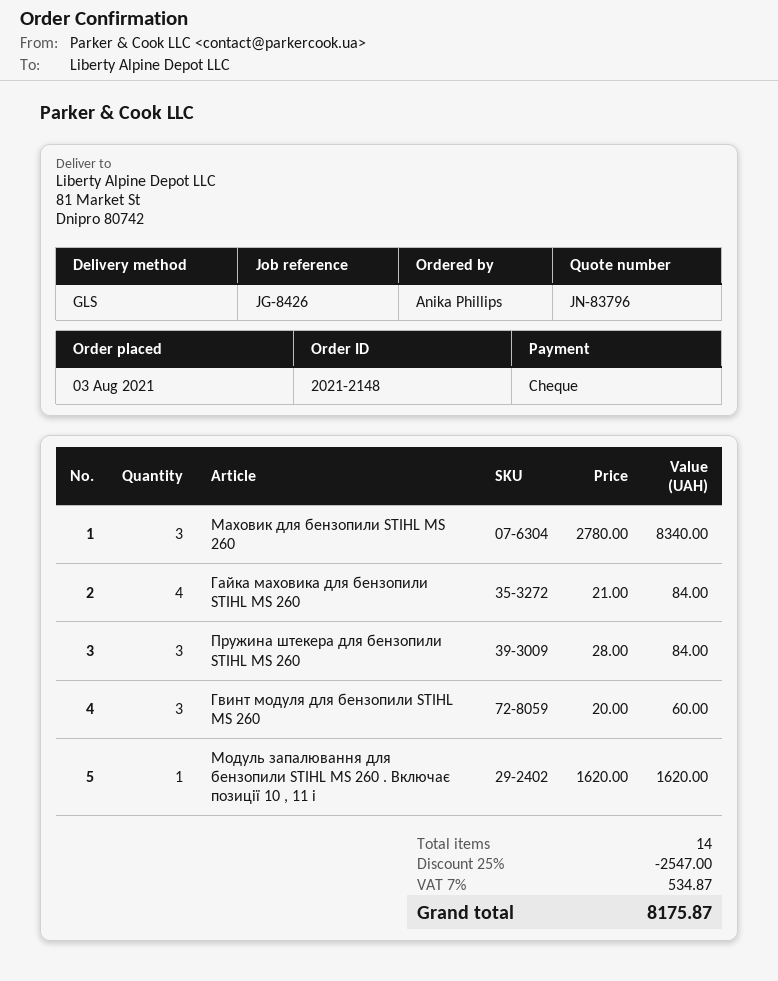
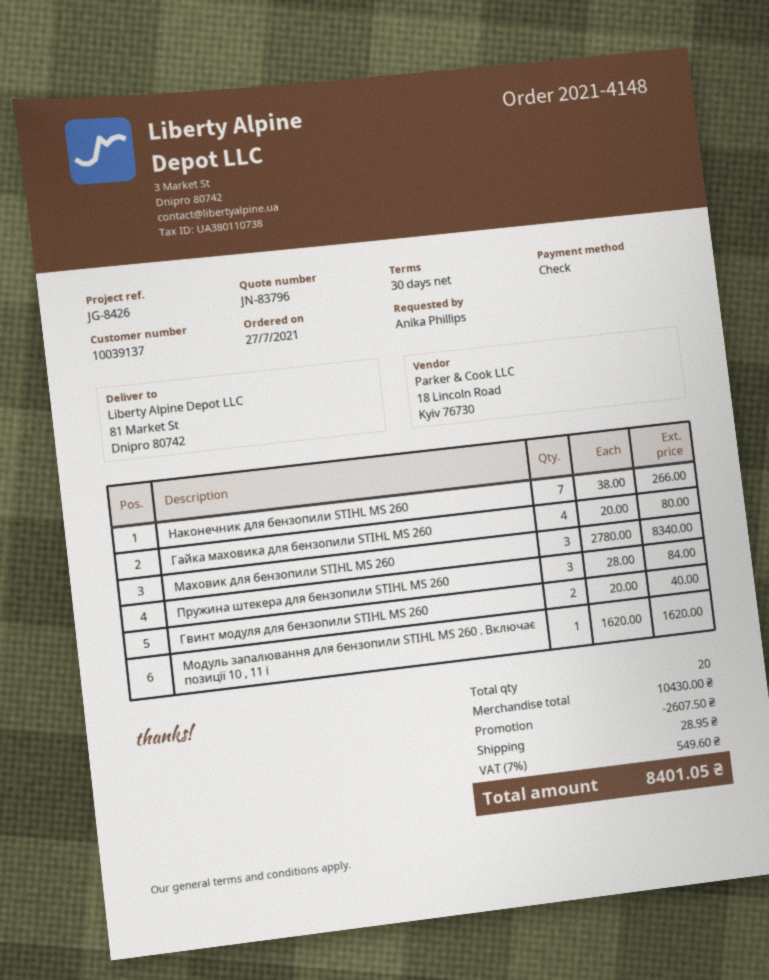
order number: 2021-2148 -> 2021-4148
order date: 2021-08-03 -> 2021-07-27
Гайка маховика для бензопили STIHL MS 260: 4 x 21.00 = 84.00 -> 4 x 20.00 = 80.00
Гвинт модуля для бензопили STIHL MS 260: 3 x 20.00 = 60.00 -> 2 x 20.00 = 40.00
Наконечник для бензопили STIHL MS 260: none -> 7 x 38.00 = 266.00
total quantity: 14 -> 20
discount: 2547.00 -> 2607.50
shipping: none -> 28.95
tax: 7% = 534.87 -> 7% = 549.60
total: 8175.87 -> 8401.05

